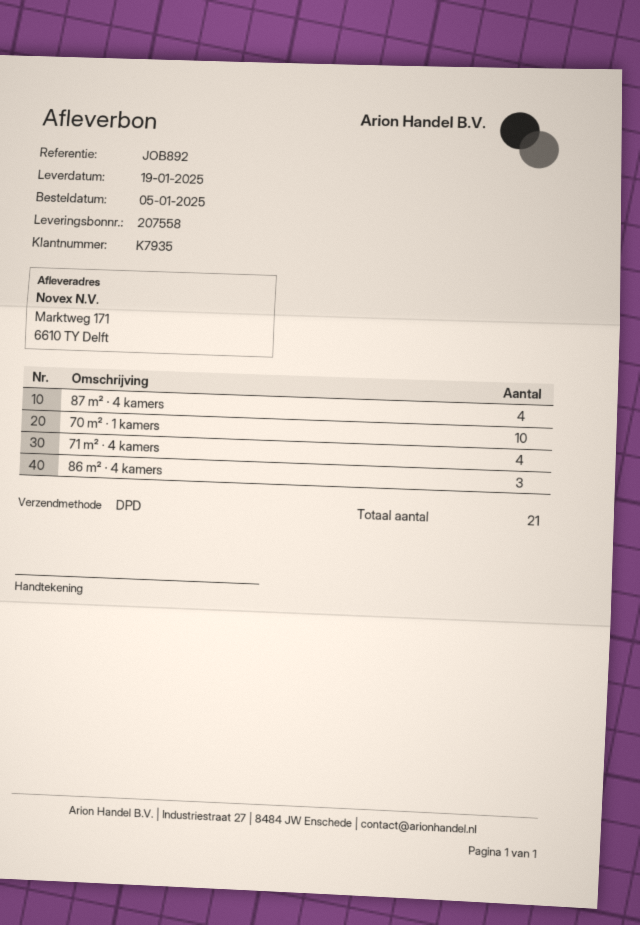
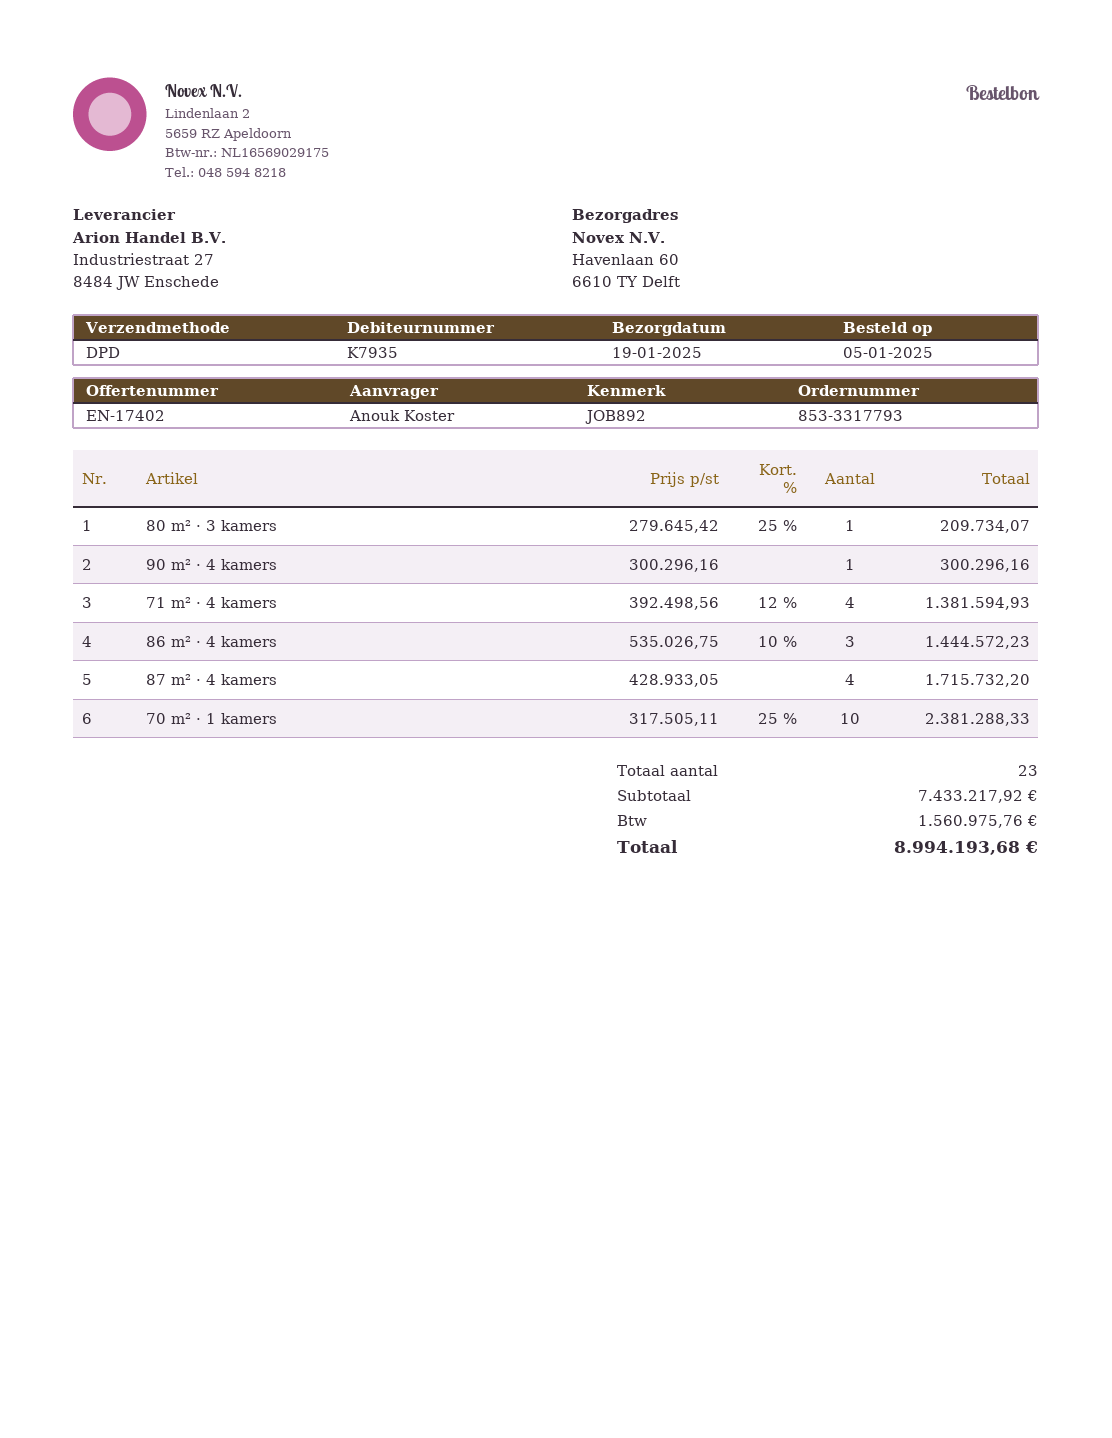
ship to: Marktweg 171, 6610 TY Delft -> Havenlaan 60, 6610 TY Delft
80 m² · 3 kamers: none -> 1
90 m² · 4 kamers: none -> 1
total quantity: 21 -> 23

